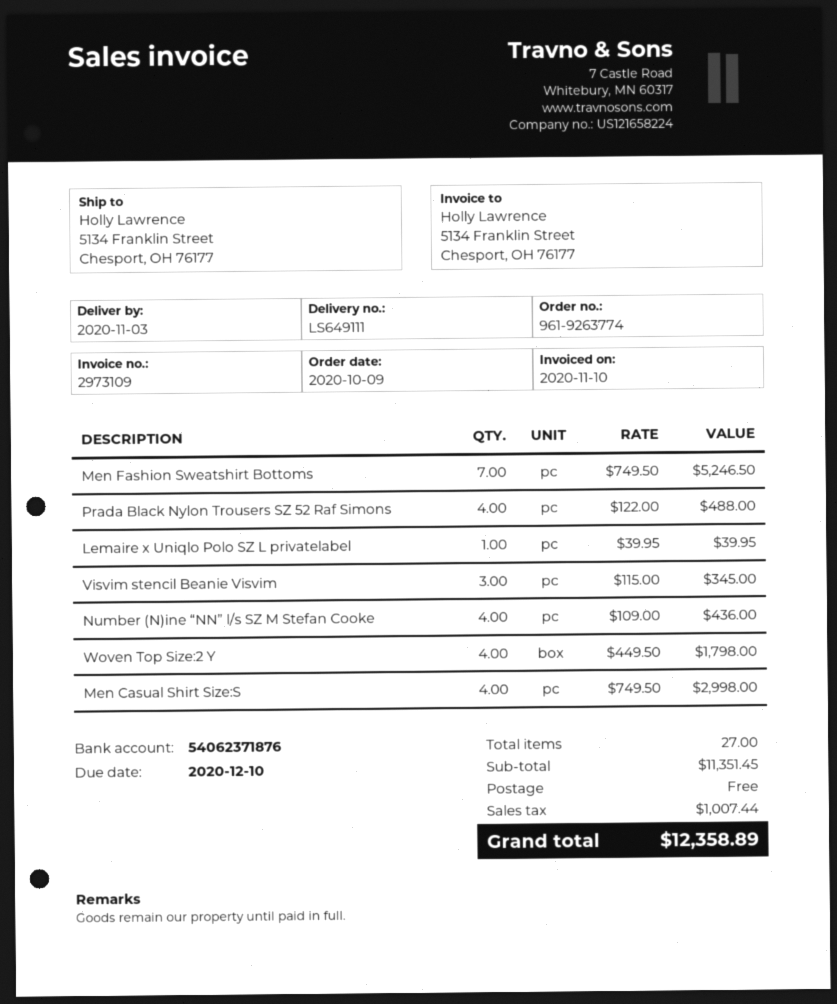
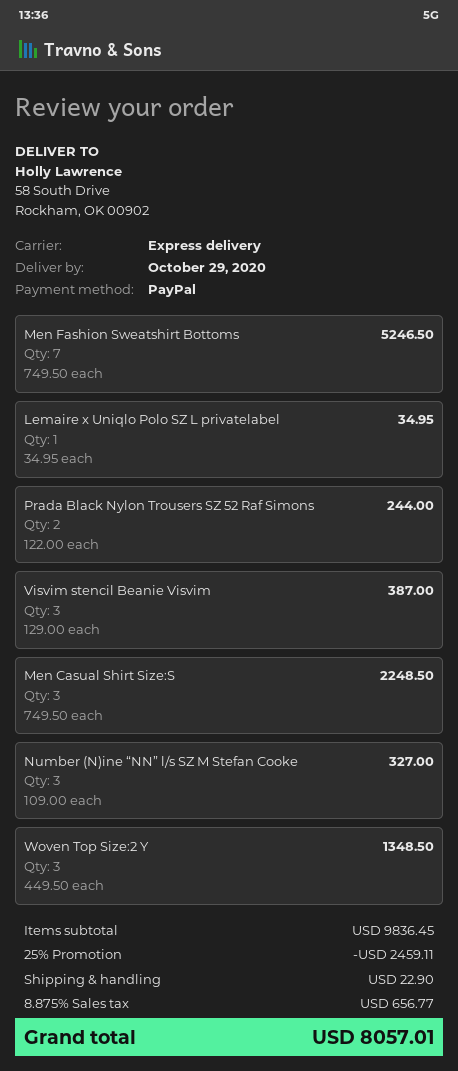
delivery date: 2020-11-03 -> 2020-10-29
ship to: 5134 Franklin Street, Chesport, OH 76177 -> 58 South Drive, Rockham, OK 00902
Prada Black Nylon Trousers SZ 52 Raf Simons: 4 x 122.00 = 488.00 -> 2 x 122.00 = 244.00
Lemaire x Uniqlo Polo SZ L privatelabel: 1 x 39.95 = 39.95 -> 1 x 34.95 = 34.95
Visvim stencil Beanie Visvim: 3 x 115.00 = 345.00 -> 3 x 129.00 = 387.00
Number (N)ine “NN” l/s SZ M Stefan Cooke: 4 x 109.00 = 436.00 -> 3 x 109.00 = 327.00
Woven Top Size:2 Y: 4 x 449.50 = 1798.00 -> 3 x 449.50 = 1348.50
Men Casual Shirt Size:S: 4 x 749.50 = 2998.00 -> 3 x 749.50 = 2248.50
subtotal: 11351.45 -> 9836.45
discount: none -> 25% = 2459.11
shipping: 0.00 -> 22.90
tax: 1007.44 -> 656.77
total: 12358.89 -> 8057.01

